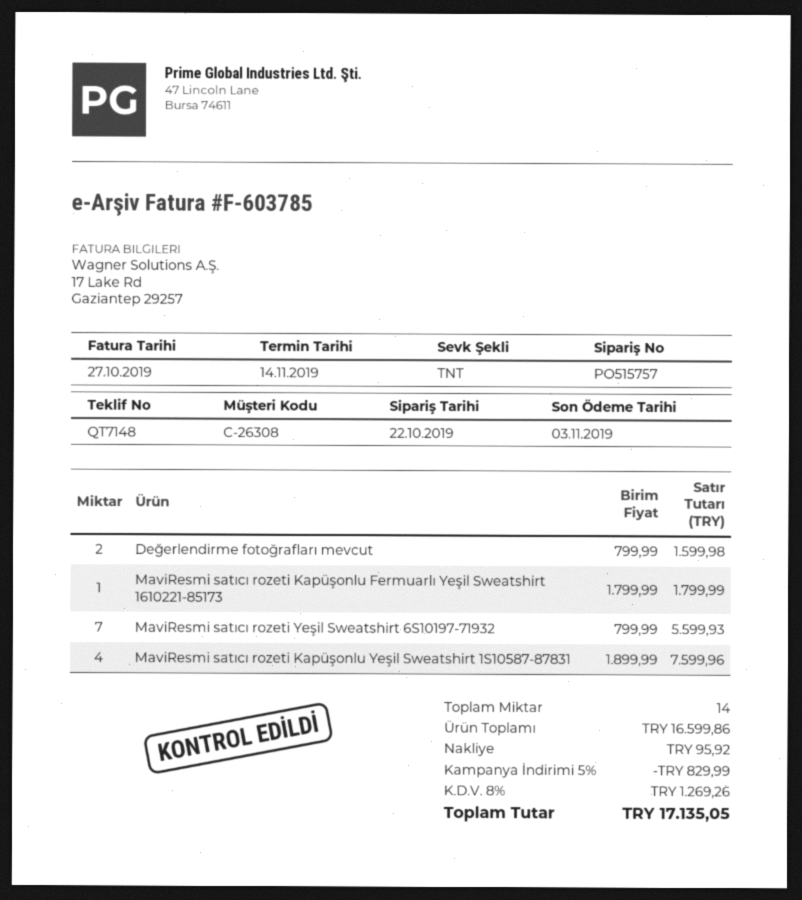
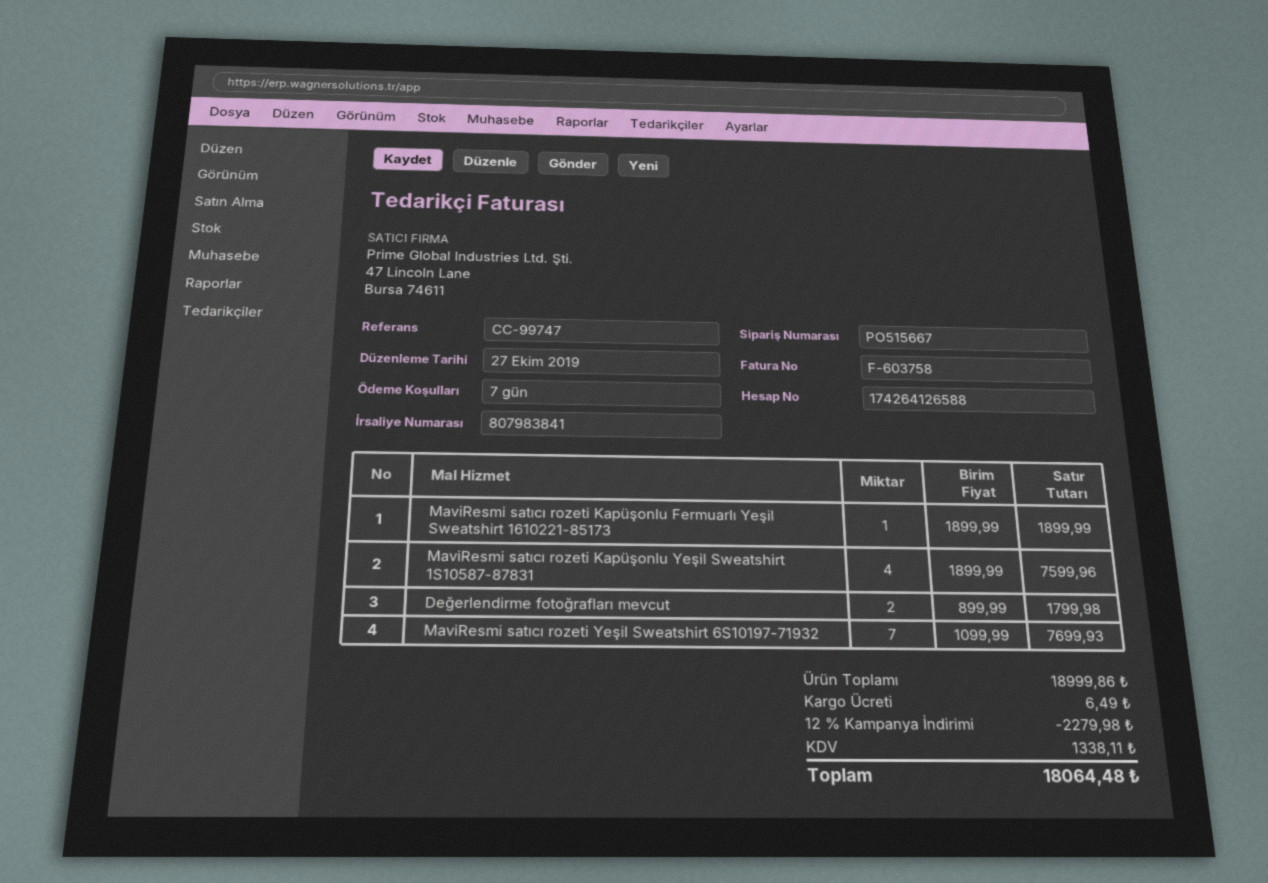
order number: PO515757 -> PO515667
invoice number: F-603785 -> F-603758
Değerlendirme fotoğrafları mevcut: 2 x 799.99 = 1599.98 -> 2 x 899.99 = 1799.98
MaviResmi satıcı rozeti Kapüşonlu Fermuarlı Yeşil Sweatshirt 1610221-85173: 1 x 1799.99 = 1799.99 -> 1 x 1899.99 = 1899.99
MaviResmi satıcı rozeti Yeşil Sweatshirt 6S10197-71932: 7 x 799.99 = 5599.93 -> 7 x 1099.99 = 7699.93
subtotal: 16599.86 -> 18999.86
discount: 5% = 829.99 -> 12% = 2279.98
shipping: 95.92 -> 6.49
tax: 1269.26 -> 1338.11
total: 17135.05 -> 18064.48

